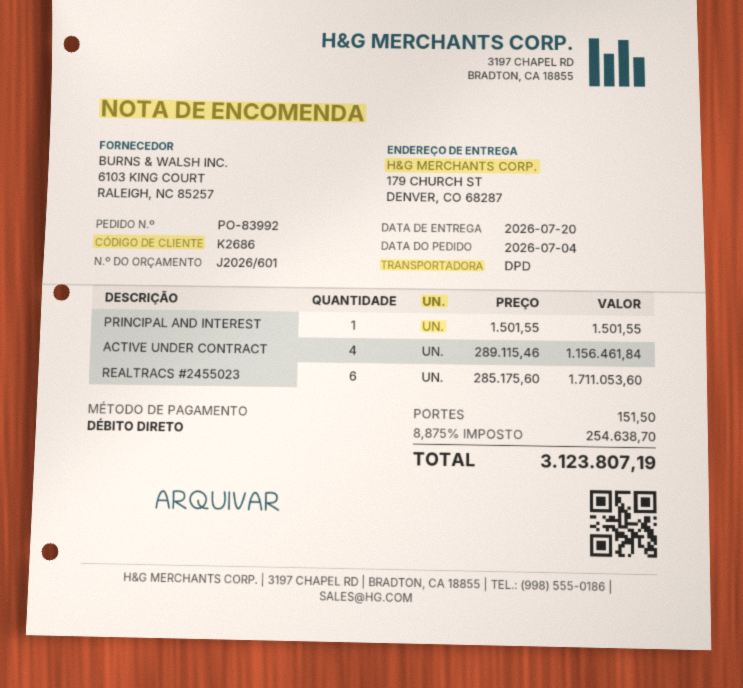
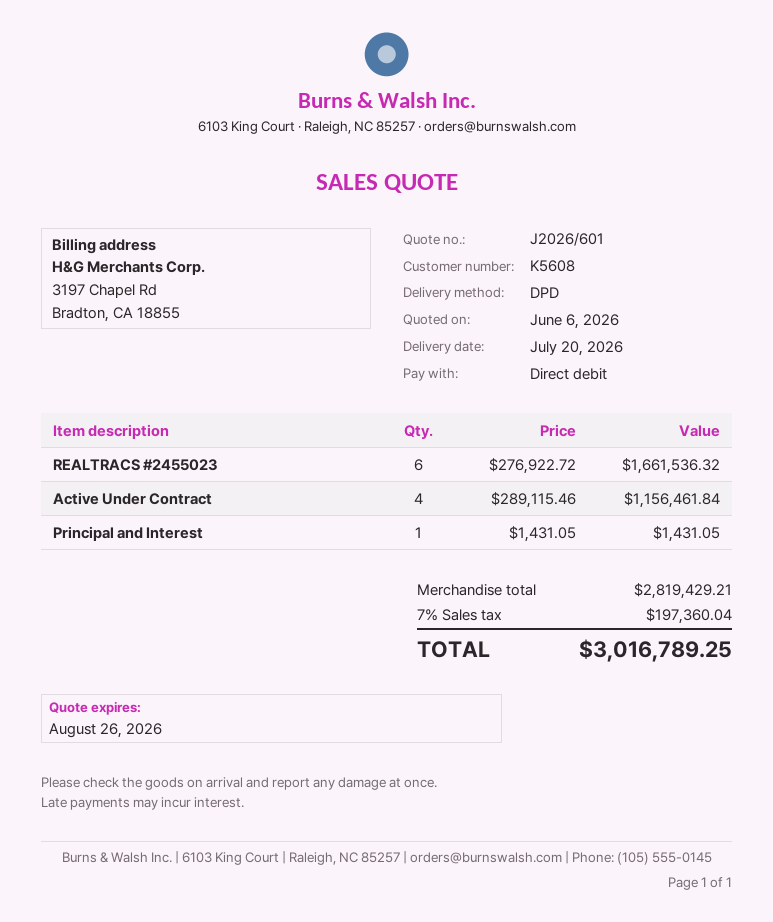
customer number: K2686 -> K5608
PRINCIPAL AND INTEREST: 1 x 1501.55 = 1501.55 -> 1 x 1431.05 = 1431.05
REALTRACS #2455023: 6 x 285175.60 = 1711053.60 -> 6 x 276922.72 = 1661536.32
shipping: 151.50 -> none
tax: 8.875% = 254638.70 -> 7% = 197360.04
total: 3123807.19 -> 3016789.25

